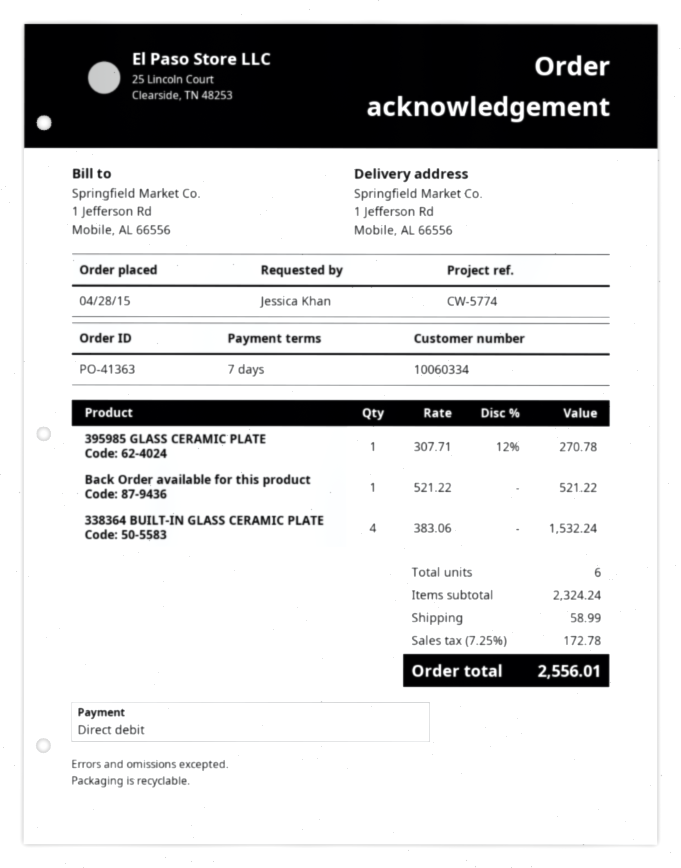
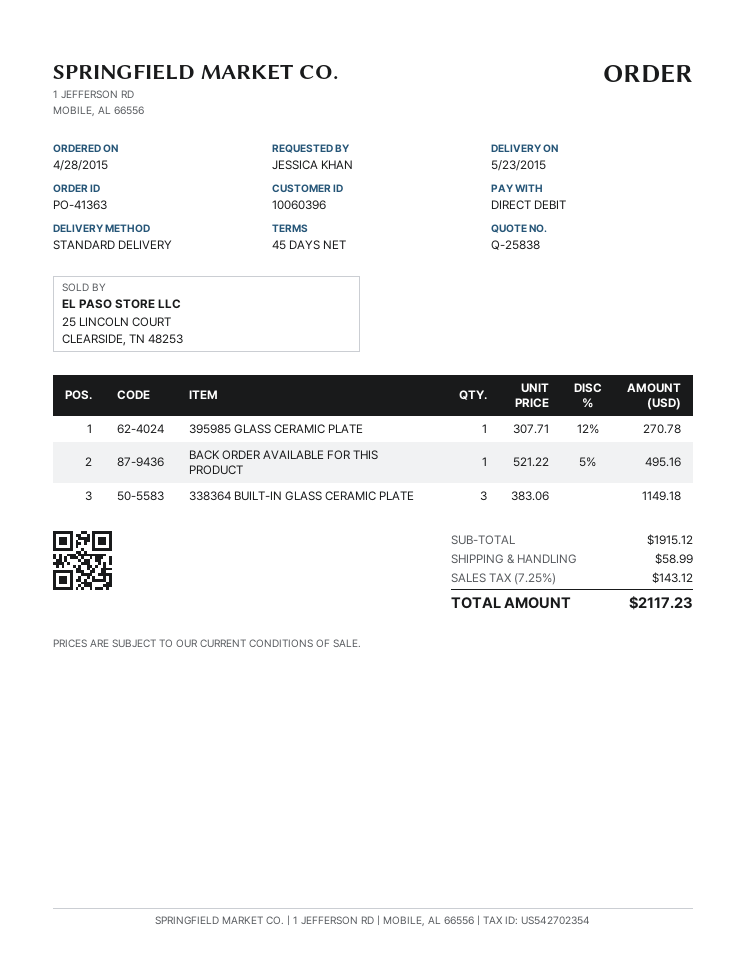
payment terms: 7 days -> 45 days
customer number: 10060334 -> 10060396
Back Order available for this product: 1 x 521.22 = 521.22 -> 1 x 521.22 - 5% = 495.16
338364 BUILT-IN GLASS CERAMIC PLATE: 4 x 383.06 = 1532.24 -> 3 x 383.06 = 1149.18
subtotal: 2324.24 -> 1915.12
tax: 7.25% = 172.78 -> 7.25% = 143.12
total: 2556.01 -> 2117.23

